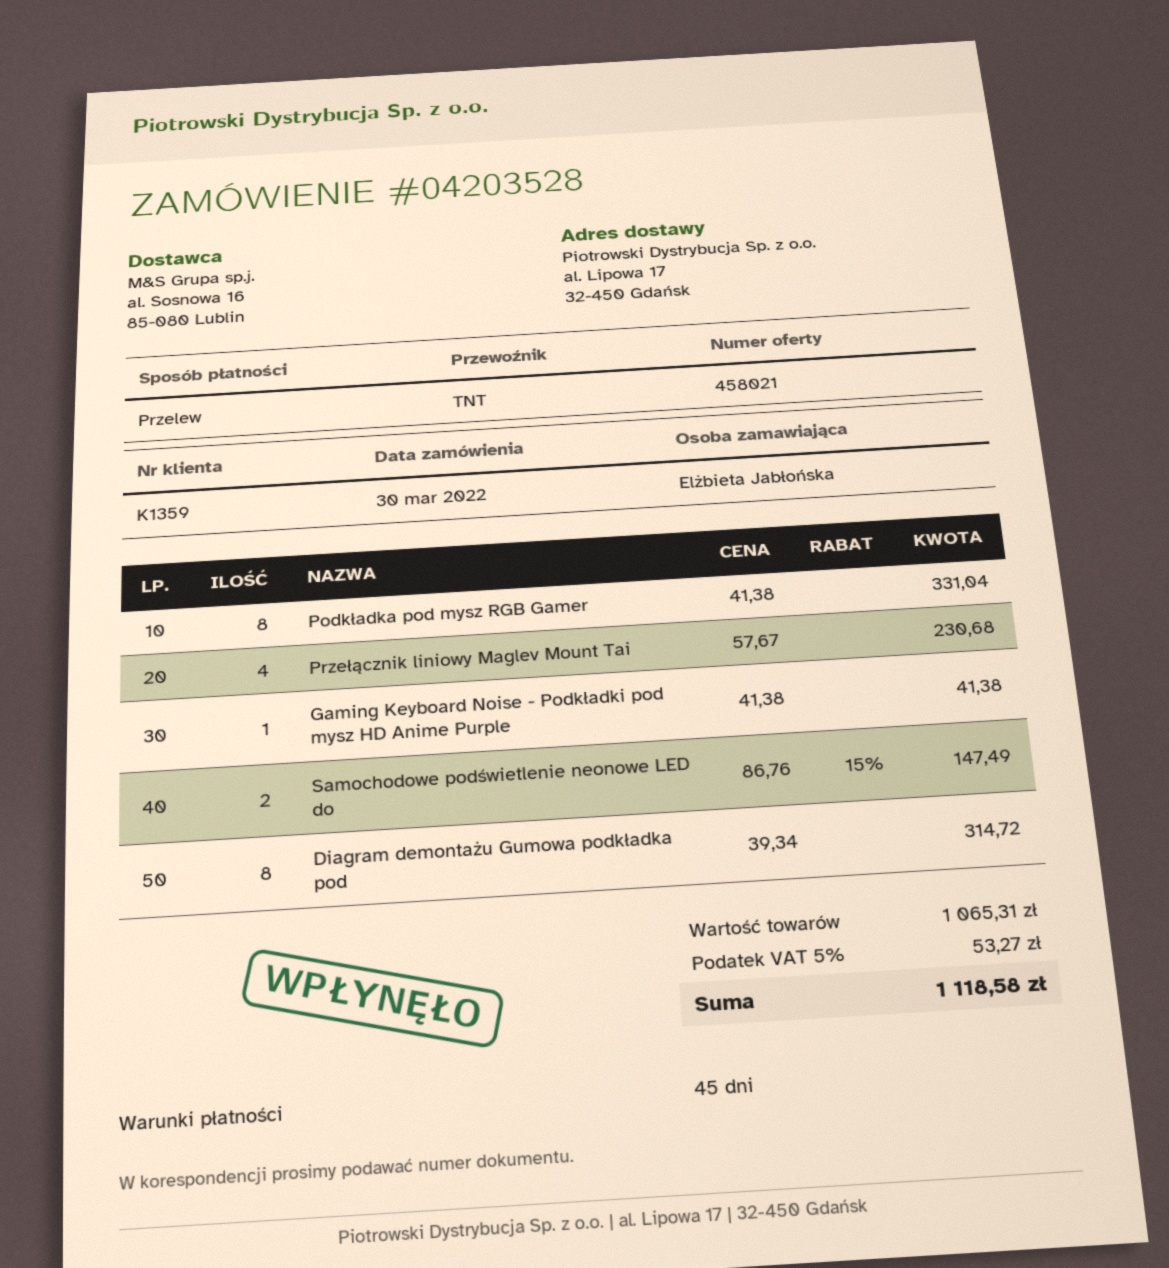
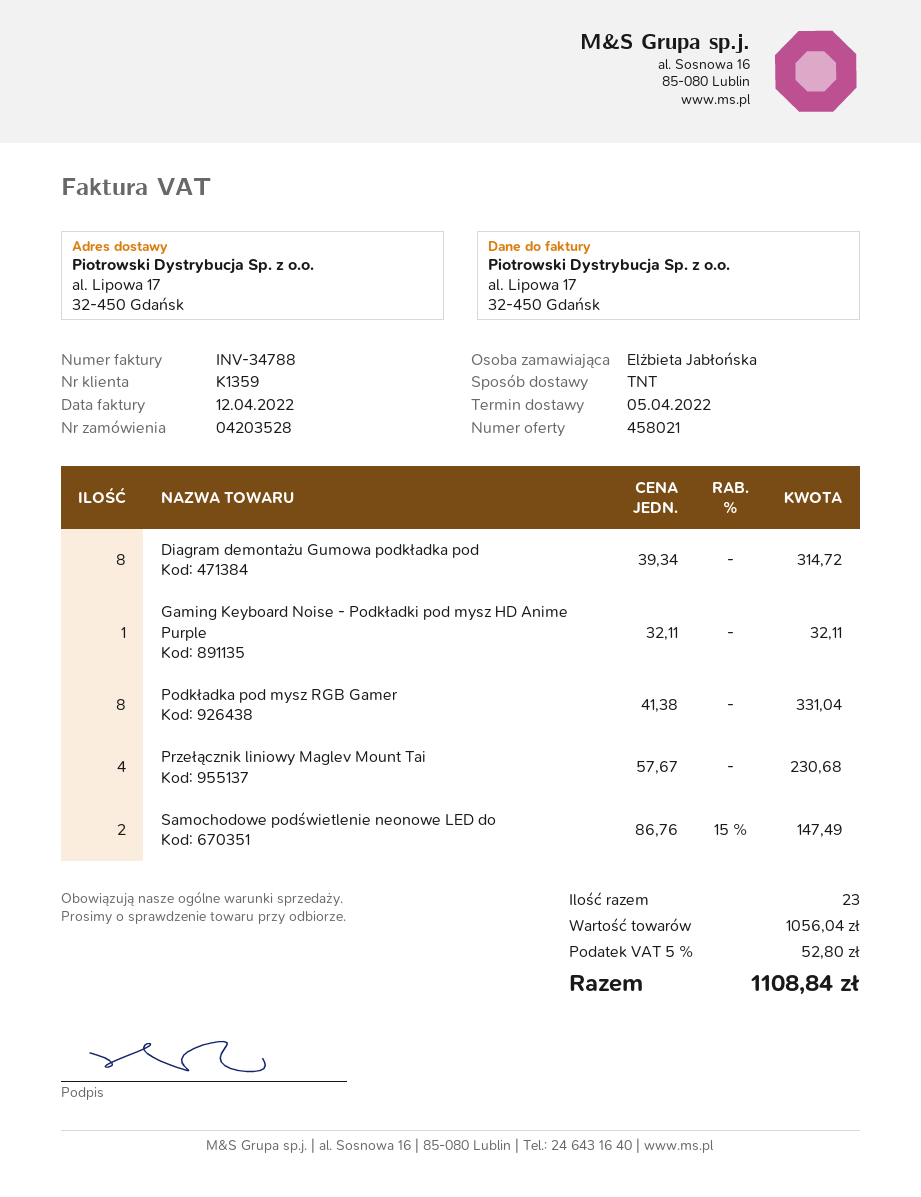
Gaming Keyboard Noise - Podkładki pod mysz HD Anime Purple: 1 x 41.38 = 41.38 -> 1 x 32.11 = 32.11
subtotal: 1065.31 -> 1056.04
tax: 5% = 53.27 -> 5% = 52.80
total: 1118.58 -> 1108.84

